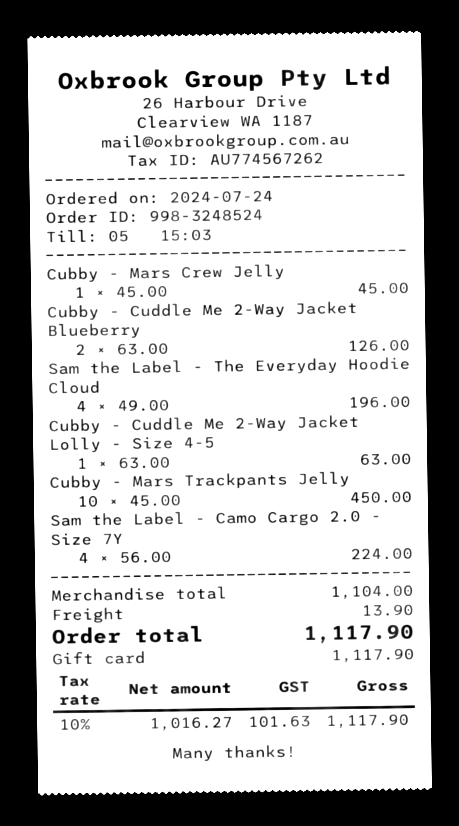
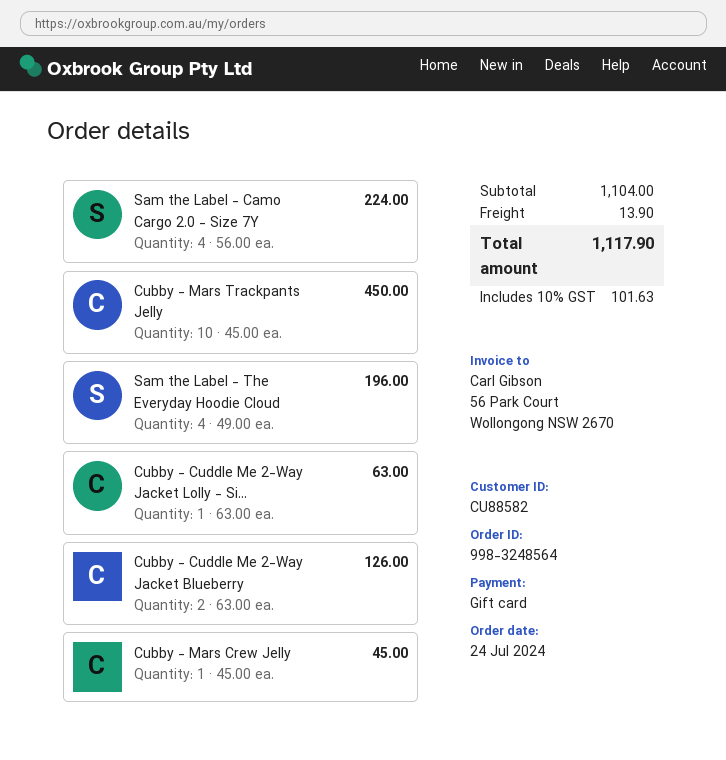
order number: 998-3248524 -> 998-3248564

